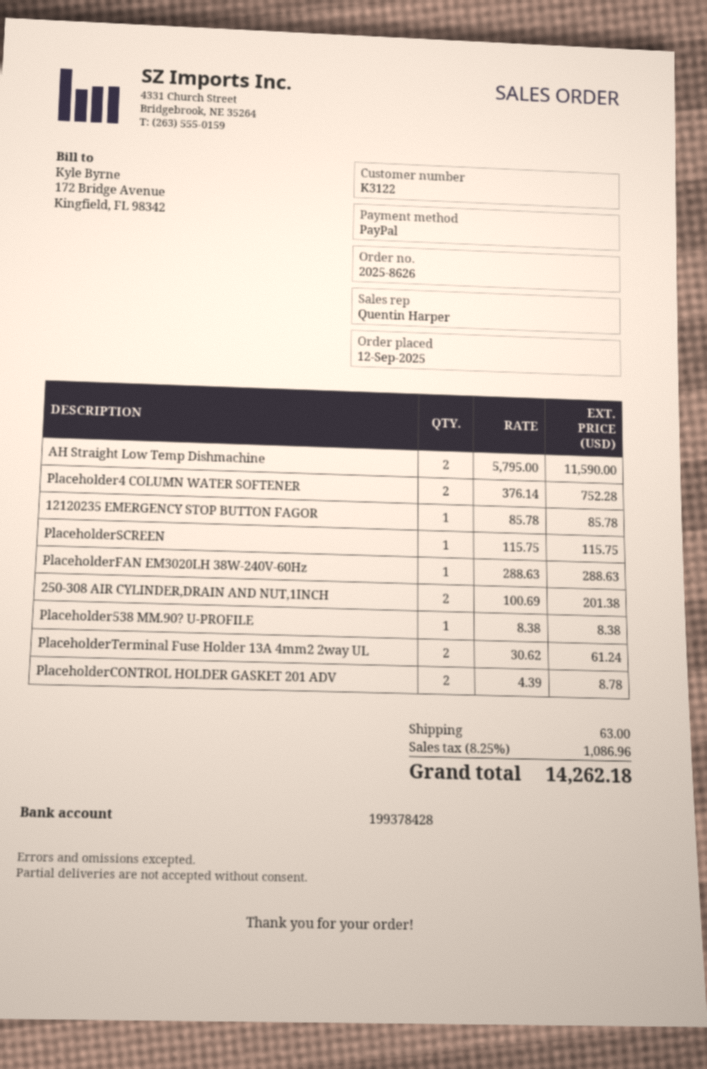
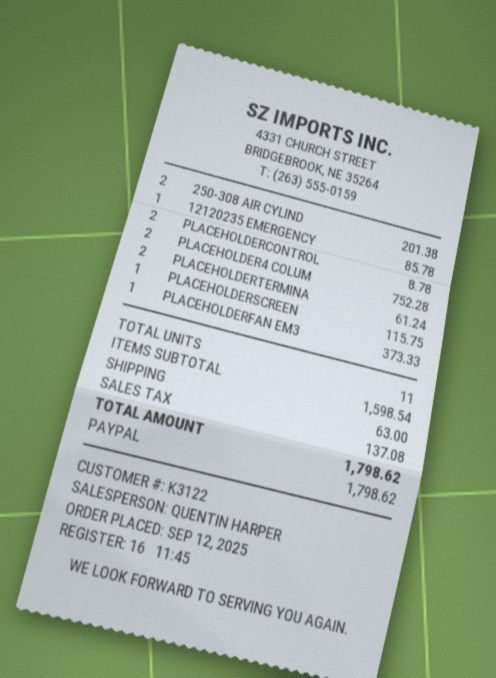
AH Straight Low Temp Dishmachine: 2 for 11590.00 -> none
PlaceholderFAN EM3020LH 38W-240V-60Hz: 1 for 288.63 -> 1 for 373.33
Placeholder538 MM.90? U-PROFILE: 1 for 8.38 -> none
tax: 1086.96 -> 137.08
total: 14262.18 -> 1798.62

